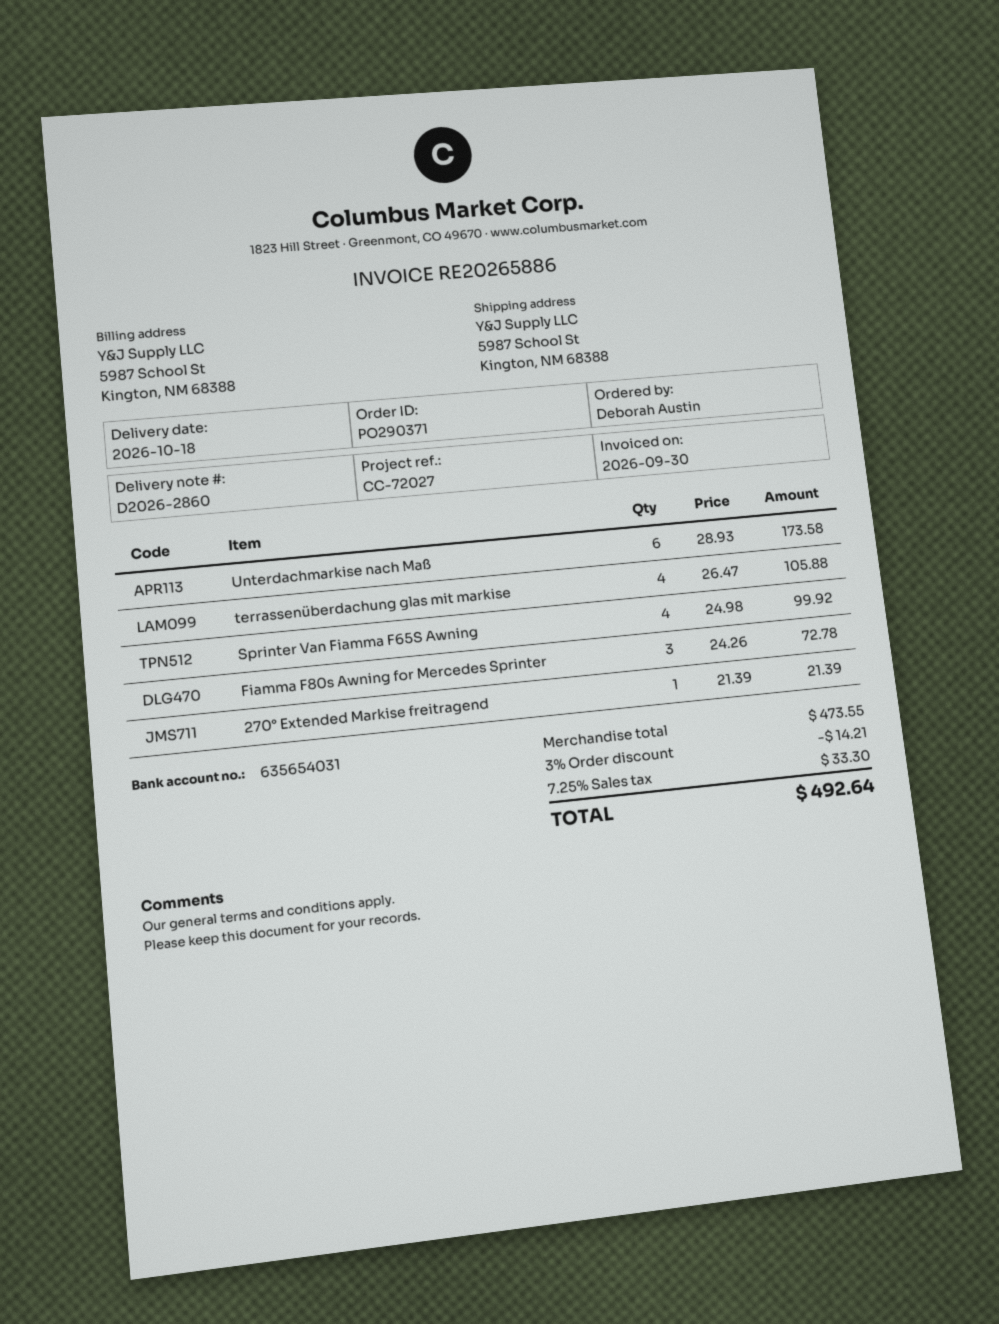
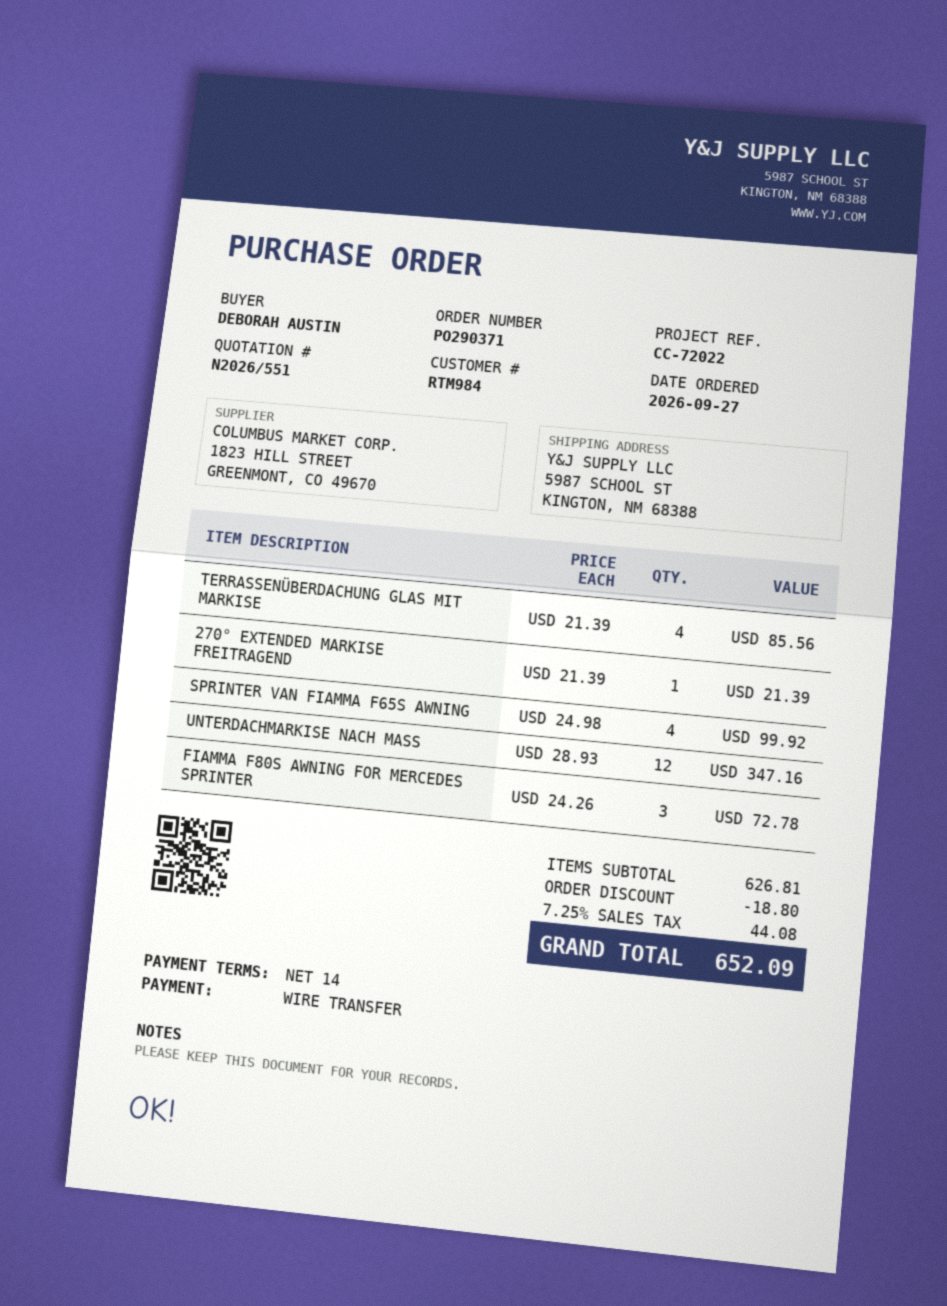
reference: CC-72027 -> CC-72022
Unterdachmarkise nach Maß: 6 x 28.93 = 173.58 -> 12 x 28.93 = 347.16
terrassenüberdachung glas mit markise: 4 x 26.47 = 105.88 -> 4 x 21.39 = 85.56
subtotal: 473.55 -> 626.81
discount: 14.21 -> 18.80
tax: 7.25% = 33.30 -> 7.25% = 44.08
total: 492.64 -> 652.09

